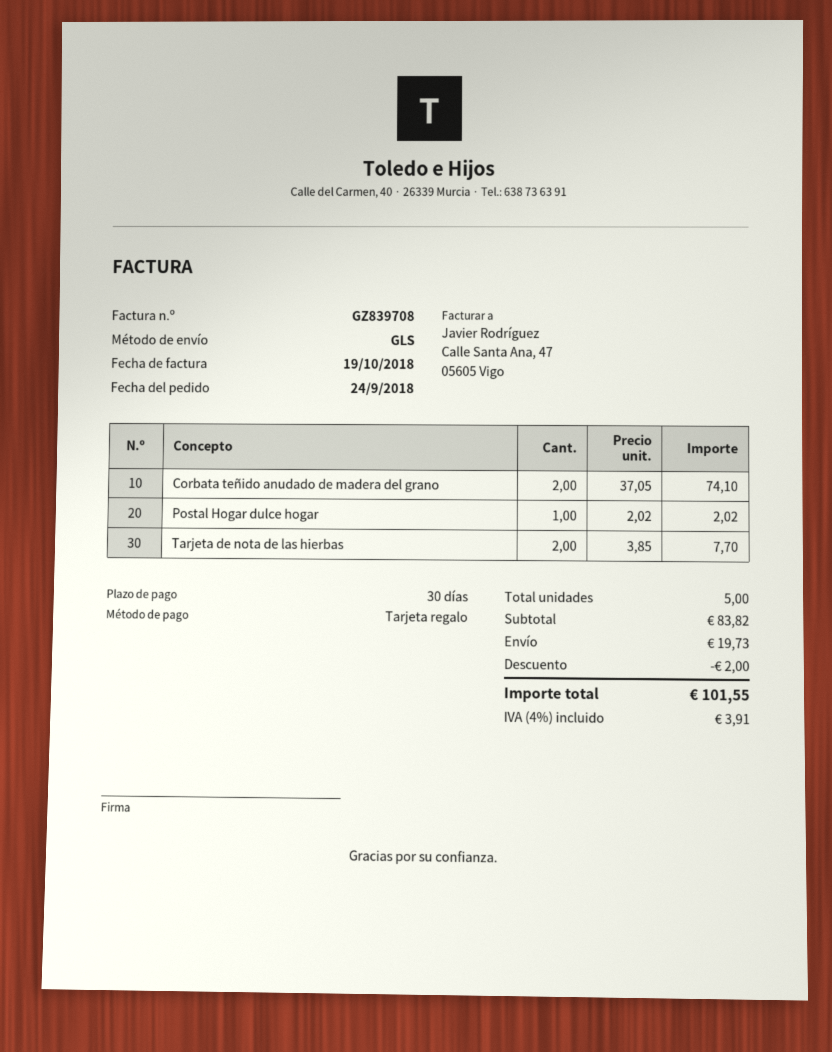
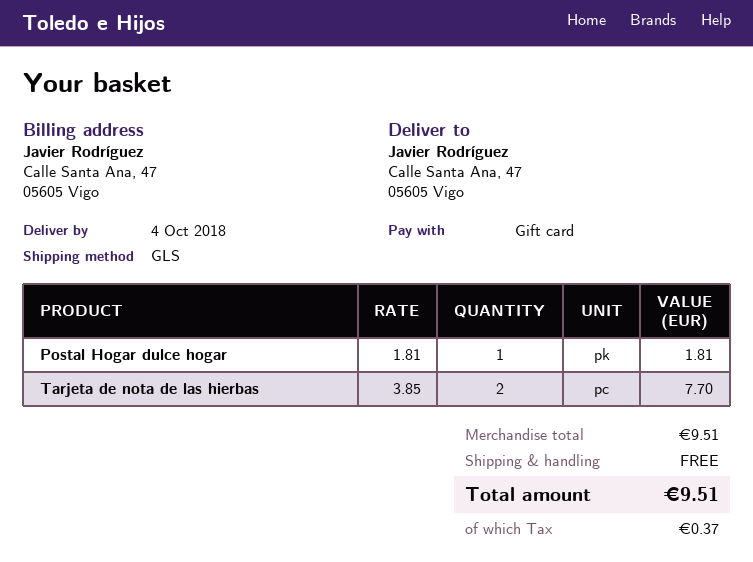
Corbata teñido anudado de madera del grano: 2 x 37.05 = 74.10 -> none
Postal Hogar dulce hogar: 1 x 2.02 = 2.02 -> 1 x 1.81 = 1.81
subtotal: 83.82 -> 9.51
discount: 2.00 -> none
shipping: 19.73 -> 0.00
tax: 3.91 -> 0.37
total: 101.55 -> 9.51

